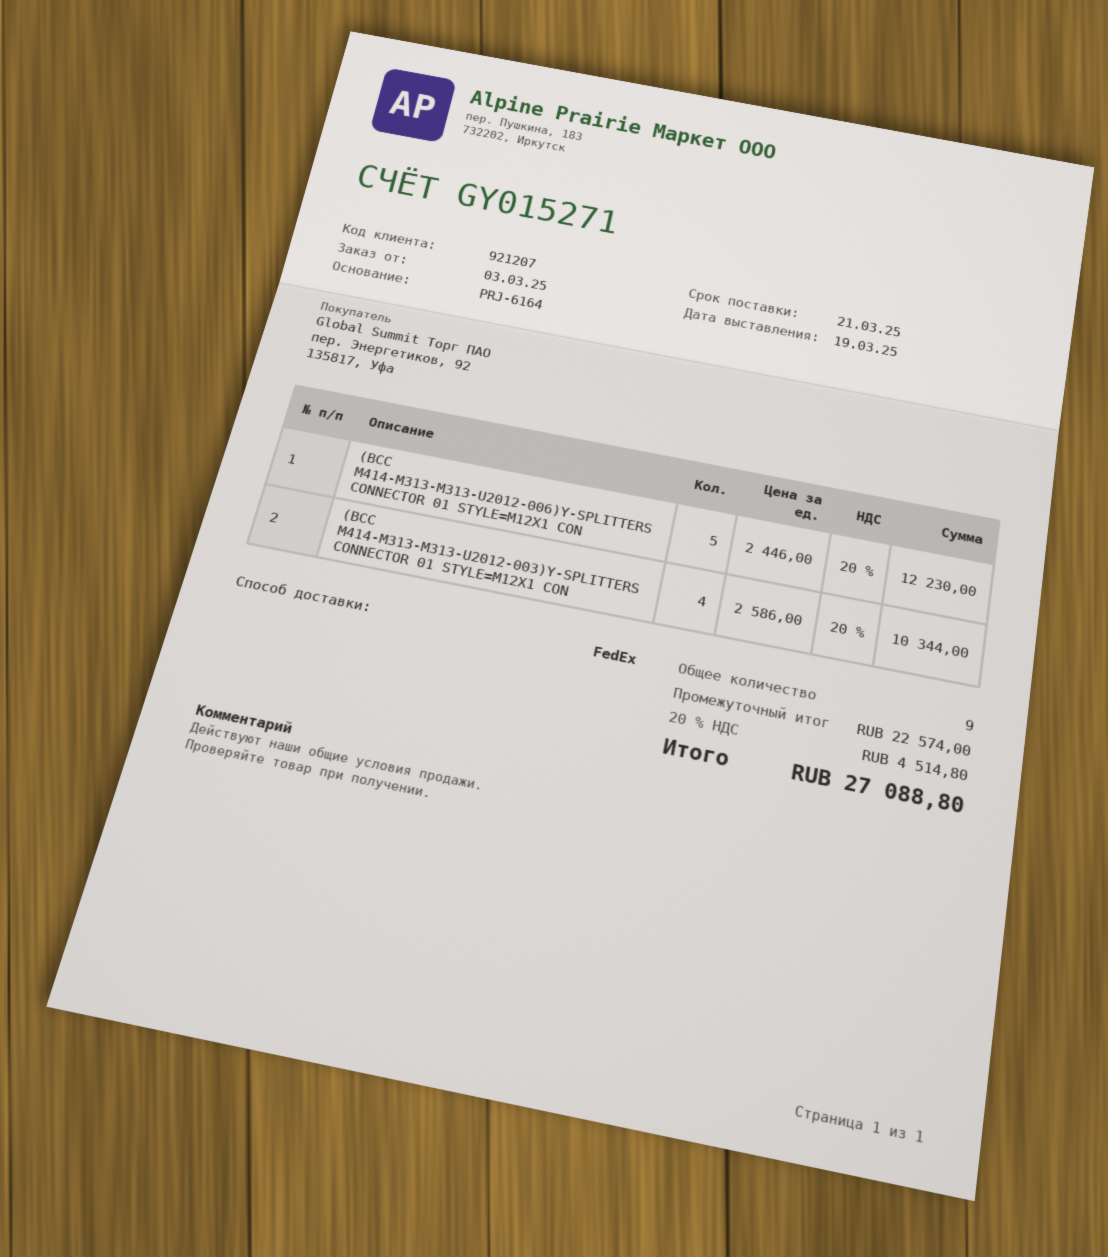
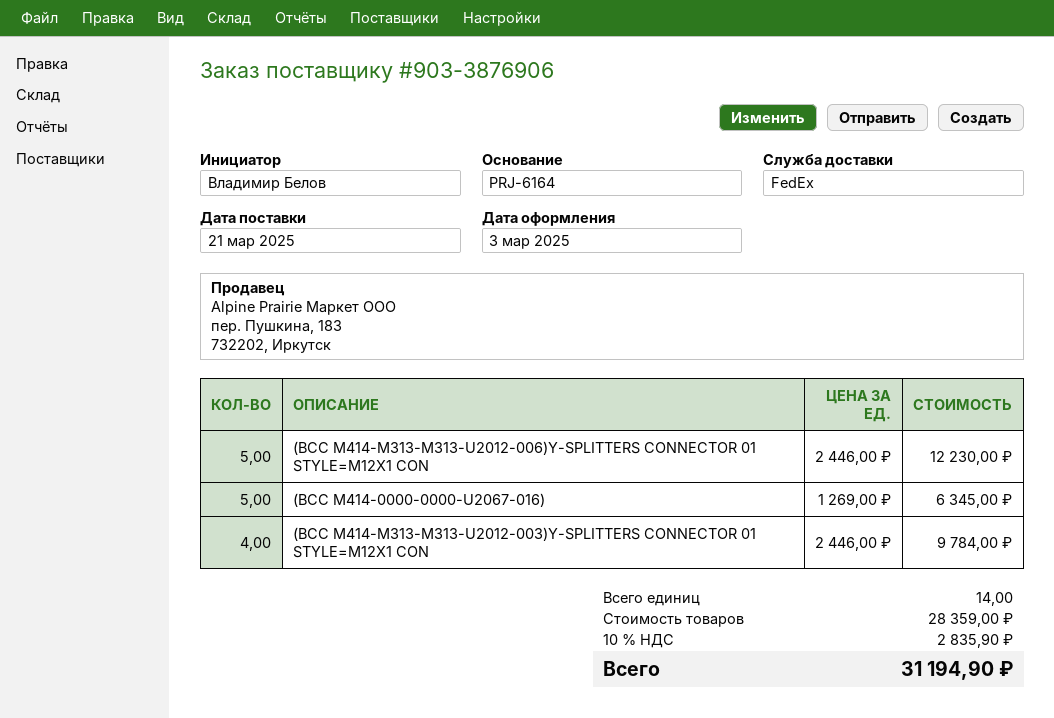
(BCC M414-M313-M313-U2012-003)Y-SPLITTERS CONNECTOR 01 STYLE=M12X1 CON: 4 x 2586.00 = 10344.00 -> 4 x 2446.00 = 9784.00
(BCC M414-0000-0000-U2067-016): none -> 5 x 1269.00 = 6345.00
total quantity: 9 -> 14
subtotal: 22574.00 -> 28359.00
tax: 20% = 4514.80 -> 10% = 2835.90
total: 27088.80 -> 31194.90

